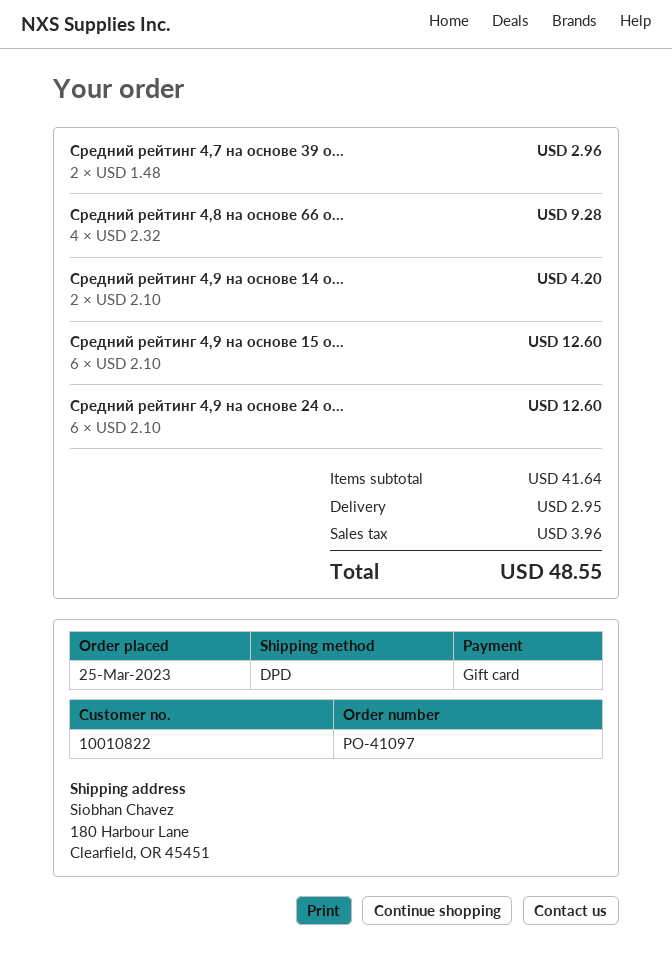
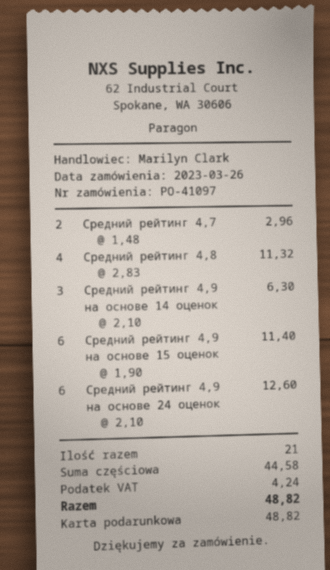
order date: 2023-03-25 -> 2023-03-26
Средний рейтинг 4,8 на основе 66 о...: 4 x 2.32 = 9.28 -> 4 x 2.83 = 11.32
Средний рейтинг 4,9 на основе 14 о...: 2 x 2.10 = 4.20 -> 3 x 2.10 = 6.30
Средний рейтинг 4,9 на основе 15 о...: 6 x 2.10 = 12.60 -> 6 x 1.90 = 11.40
subtotal: 41.64 -> 44.58
shipping: 2.95 -> none
tax: 3.96 -> 4.24
total: 48.55 -> 48.82

